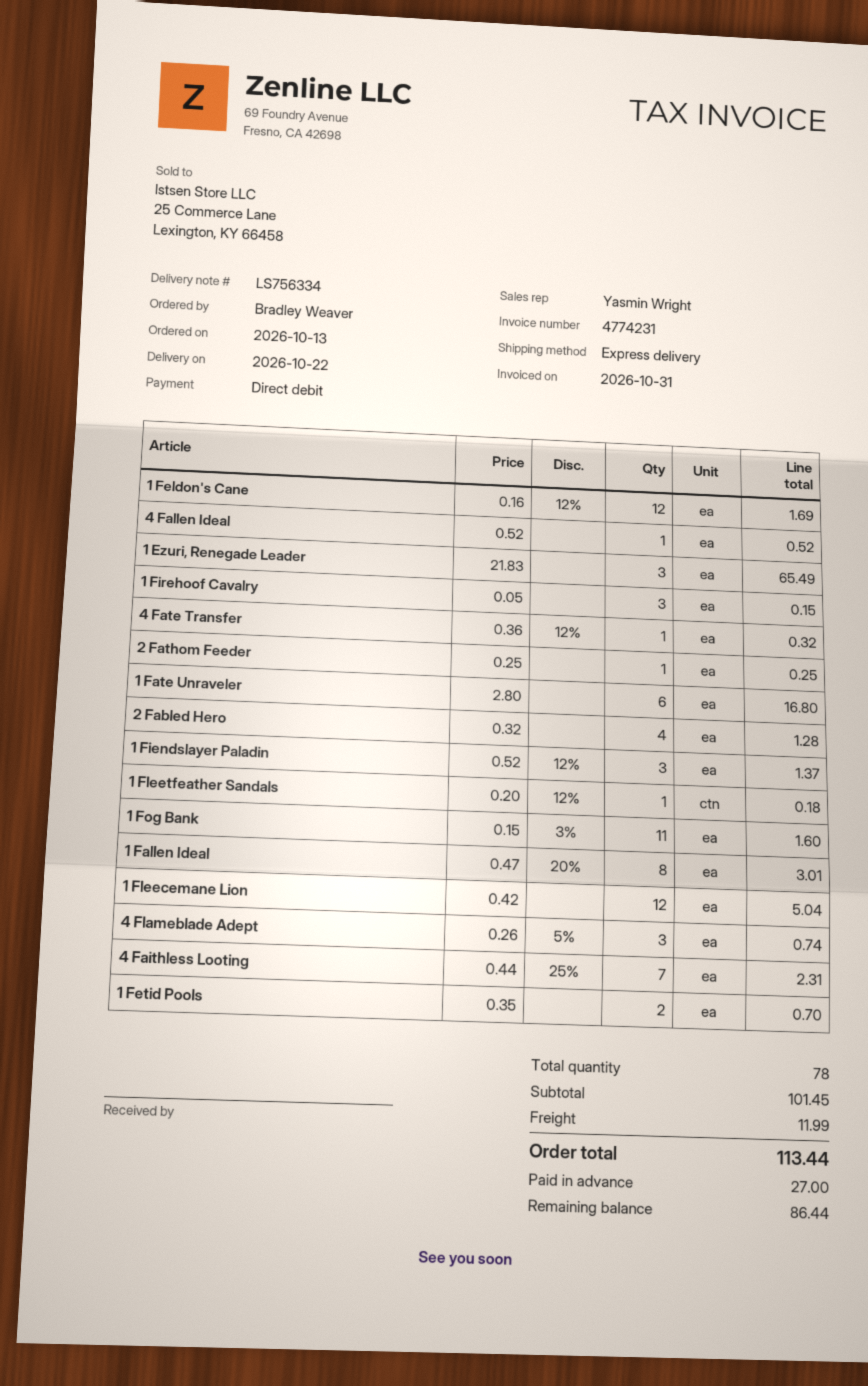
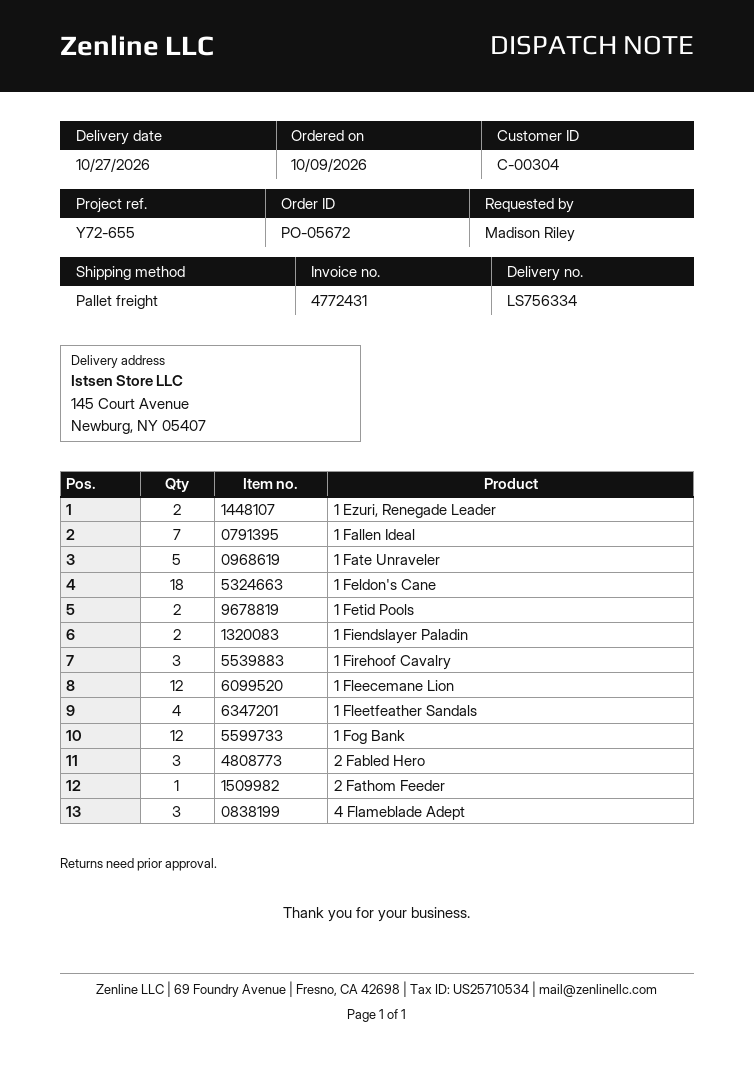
order date: 2026-10-13 -> 2026-10-09
delivery date: 2026-10-22 -> 2026-10-27
invoice number: 4774231 -> 4772431
ordered by: Bradley Weaver -> Madison Riley
shipping method: express -> pallet freight
1 Feldon's Cane: 12 -> 18
4 Fallen Ideal: 1 -> none
1 Ezuri, Renegade Leader: 3 -> 2
4 Fate Transfer: 1 -> none
1 Fate Unraveler: 6 -> 5
2 Fabled Hero: 4 -> 3
1 Fiendslayer Paladin: 3 -> 2
1 Fleetfeather Sandals: 1 -> 4
1 Fog Bank: 11 -> 12
1 Fallen Ideal: 8 -> 7
4 Faithless Looting: 7 -> none

